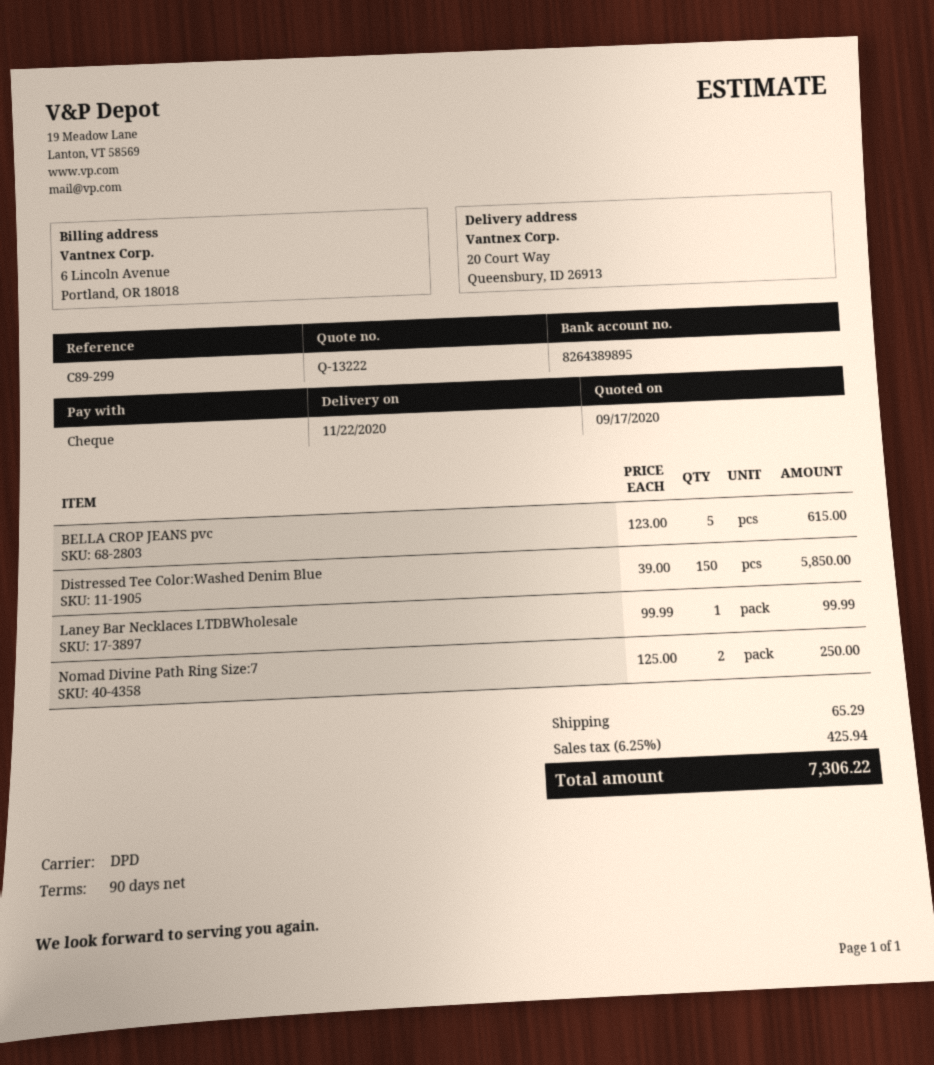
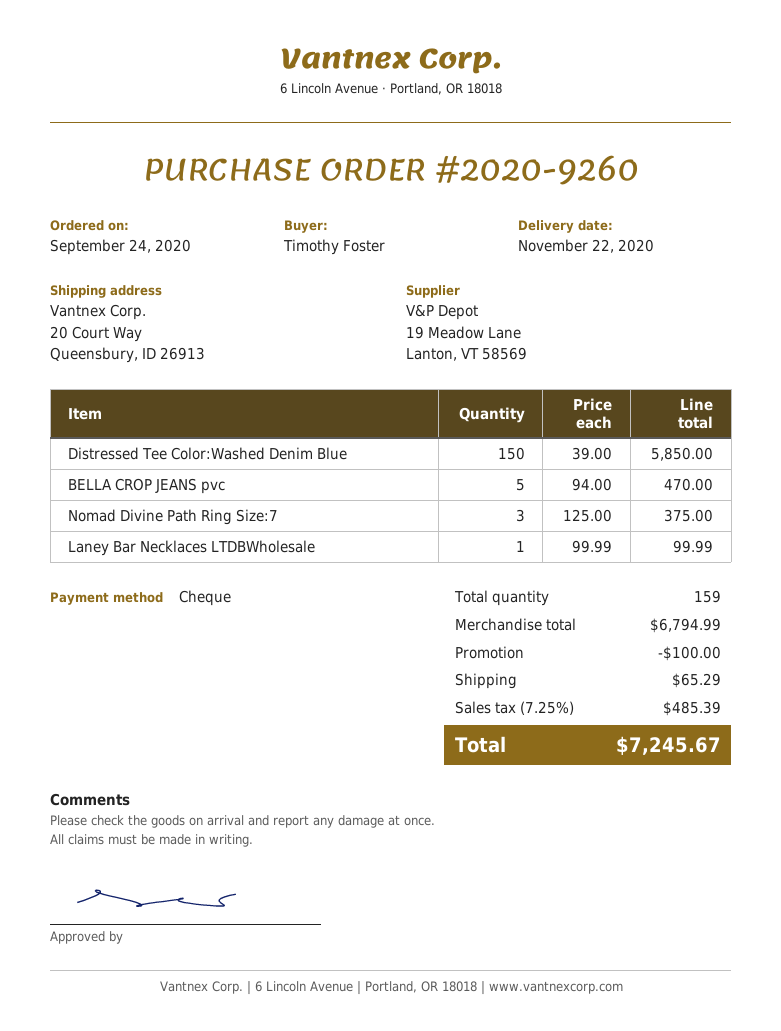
BELLA CROP JEANS pvc: 5 x 123.00 = 615.00 -> 5 x 94.00 = 470.00
Nomad Divine Path Ring Size:7: 2 x 125.00 = 250.00 -> 3 x 125.00 = 375.00
discount: none -> 100.00
tax: 6.25% = 425.94 -> 7.25% = 485.39
total: 7306.22 -> 7245.67

